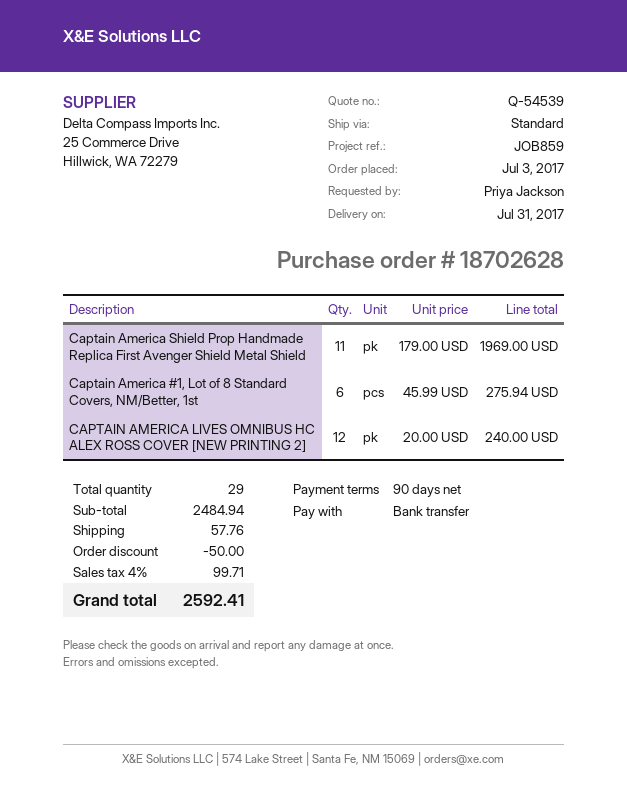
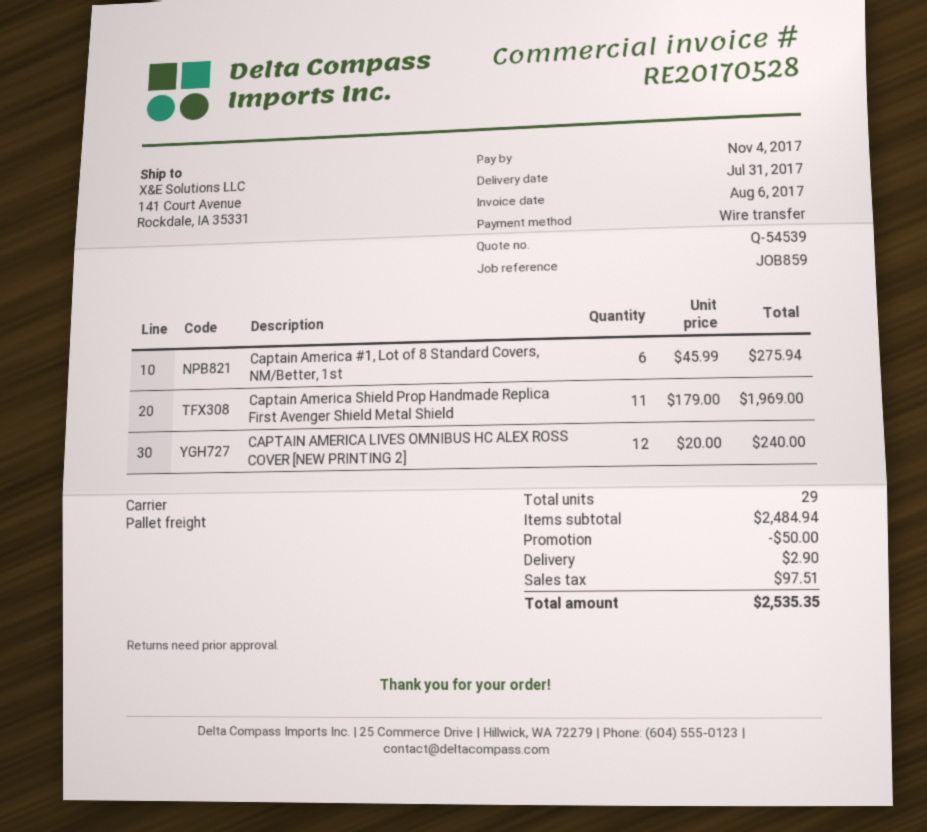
shipping method: standard -> pallet freight
shipping: 57.76 -> 2.90
tax: 99.71 -> 97.51
total: 2592.41 -> 2535.35

